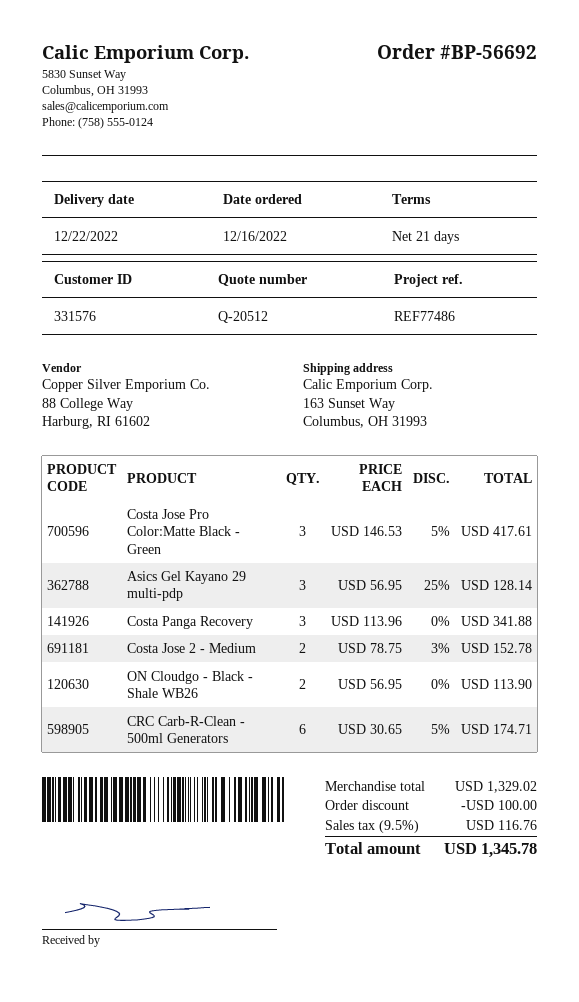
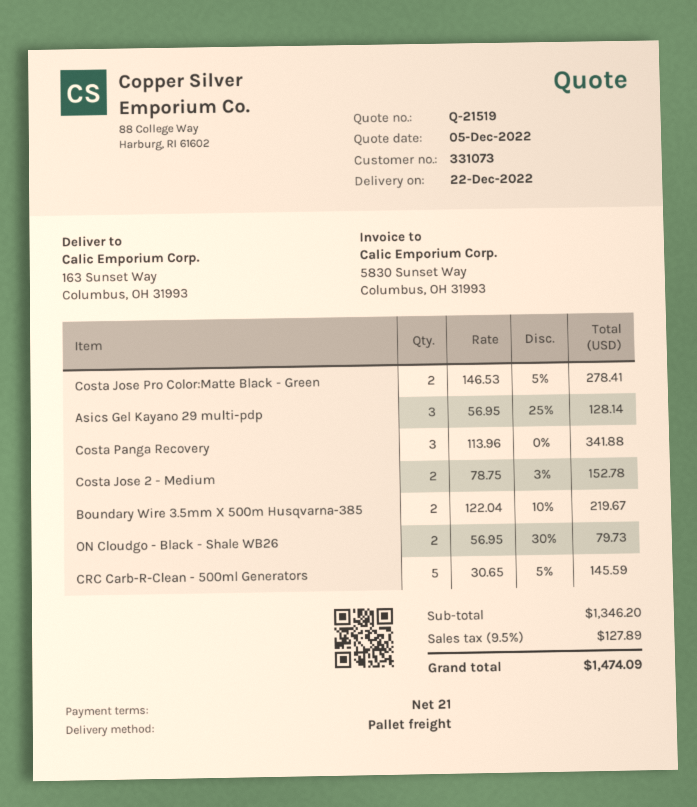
quote number: Q-20512 -> Q-21519
customer number: 331576 -> 331073
Costa Jose Pro Color:Matte Black - Green: 3 x 146.53 - 5% = 417.61 -> 2 x 146.53 - 5% = 278.41
ON Cloudgo - Black - Shale WB26: 2 x 56.95 = 113.90 -> 2 x 56.95 - 30% = 79.73
CRC Carb-R-Clean - 500ml Generators: 6 x 30.65 - 5% = 174.71 -> 5 x 30.65 - 5% = 145.59
Boundary Wire 3.5mm X 500m Husqvarna-385: none -> 2 x 122.04 - 10% = 219.67
subtotal: 1329.02 -> 1346.20
discount: 100.00 -> none
tax: 9.5% = 116.76 -> 9.5% = 127.89
total: 1345.78 -> 1474.09

